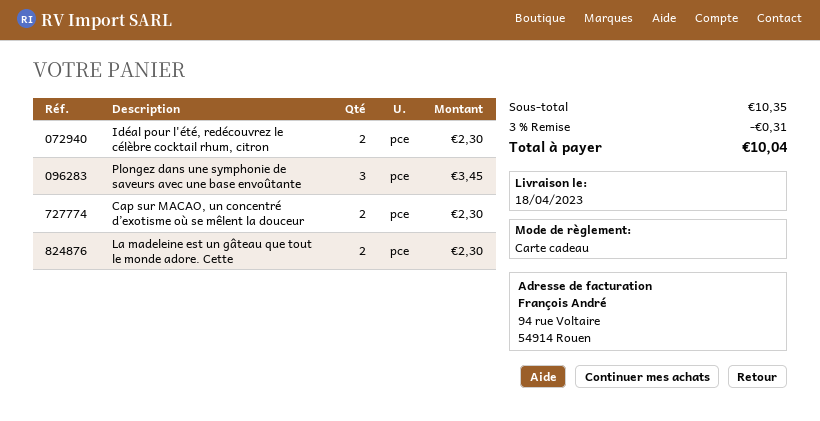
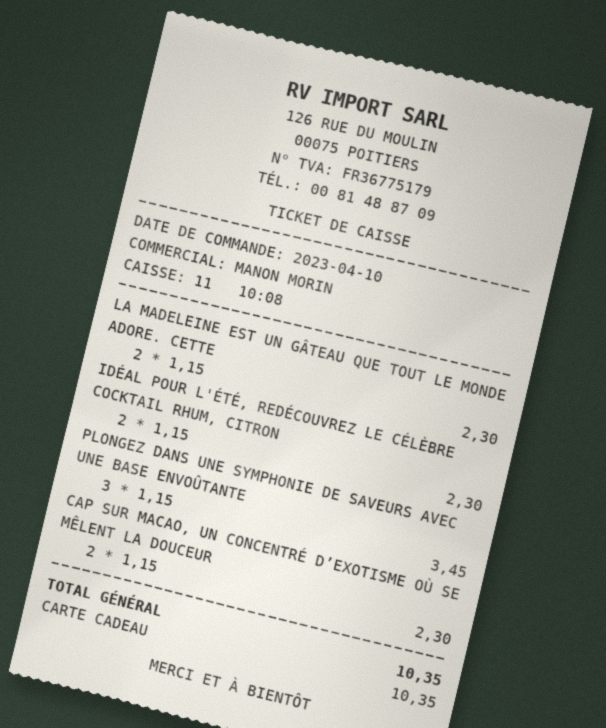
discount: 3% = 0.31 -> none
total: 10.04 -> 10.35

